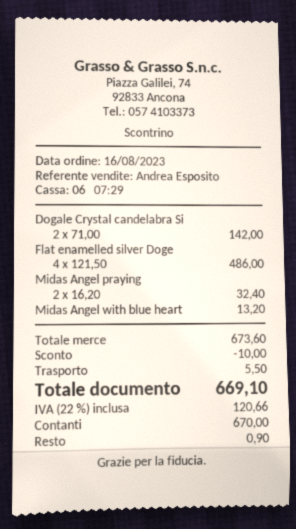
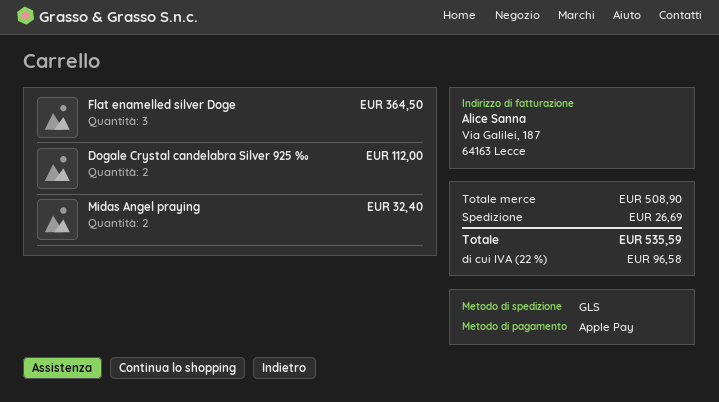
payment method: cash -> Apple Pay
Dogale Crystal candelabra Si: 2 for 142.00 -> 2 for 112.00
Flat enamelled silver Doge: 4 for 486.00 -> 3 for 364.50
Midas Angel with blue heart: 1 for 13.20 -> none
subtotal: 673.60 -> 508.90
discount: 10.00 -> none
shipping: 5.50 -> 26.69
tax: 22% = 120.66 -> 22% = 96.58
total: 669.10 -> 535.59

